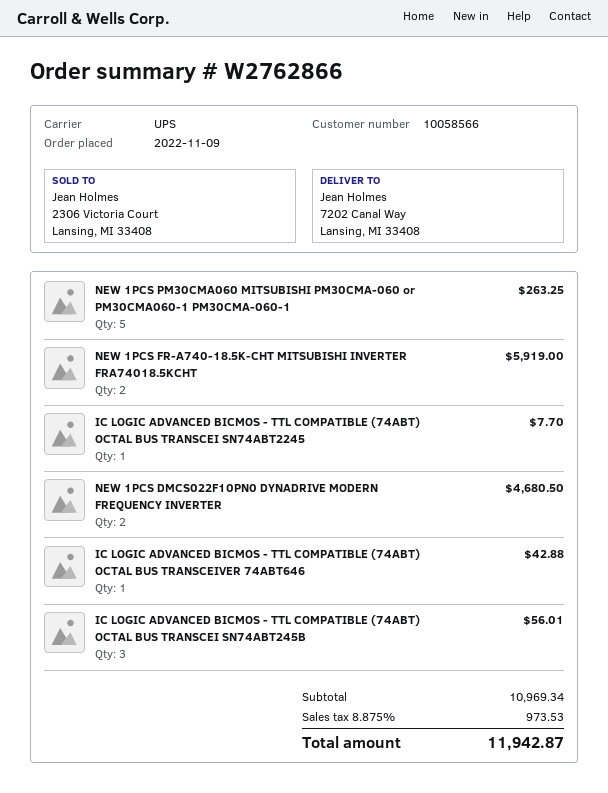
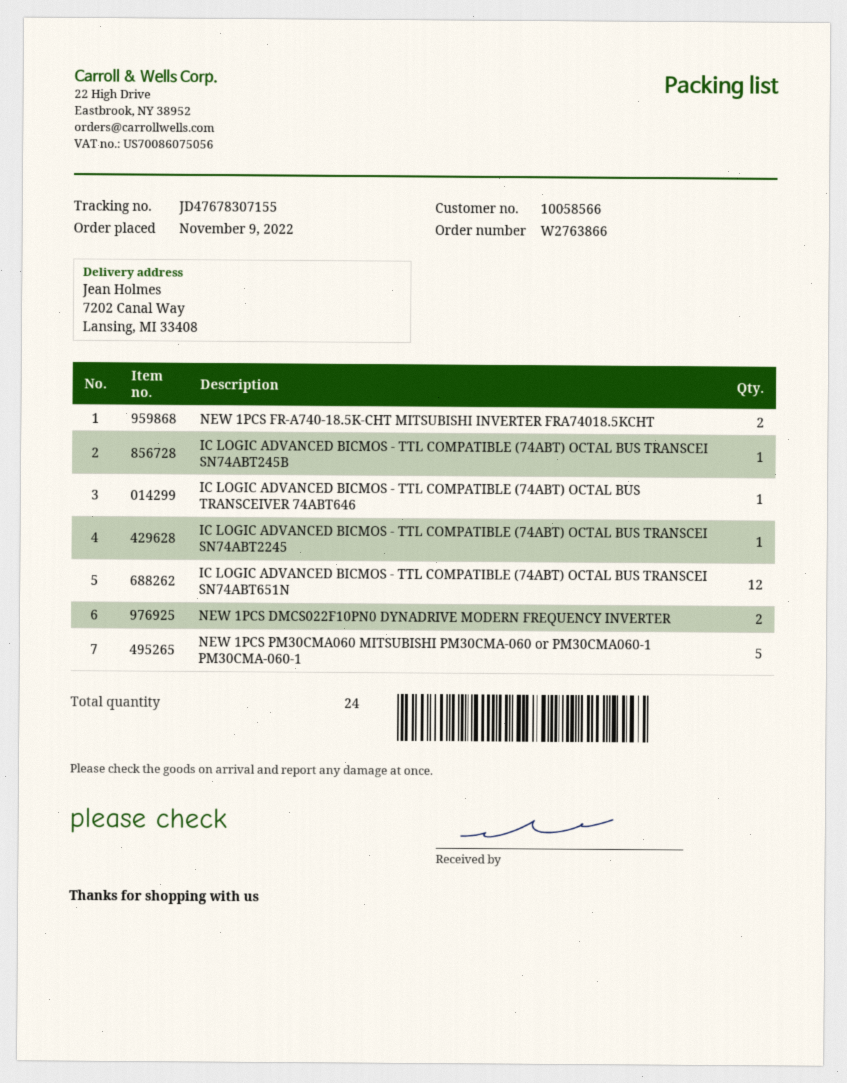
order number: W2762866 -> W2763866
IC LOGIC ADVANCED BICMOS - TTL COMPATIBLE (74ABT) OCTAL BUS TRANSCEI SN74ABT245B: 3 -> 1
IC LOGIC ADVANCED BICMOS - TTL COMPATIBLE (74ABT) OCTAL BUS TRANSCEI SN74ABT651N: none -> 12

